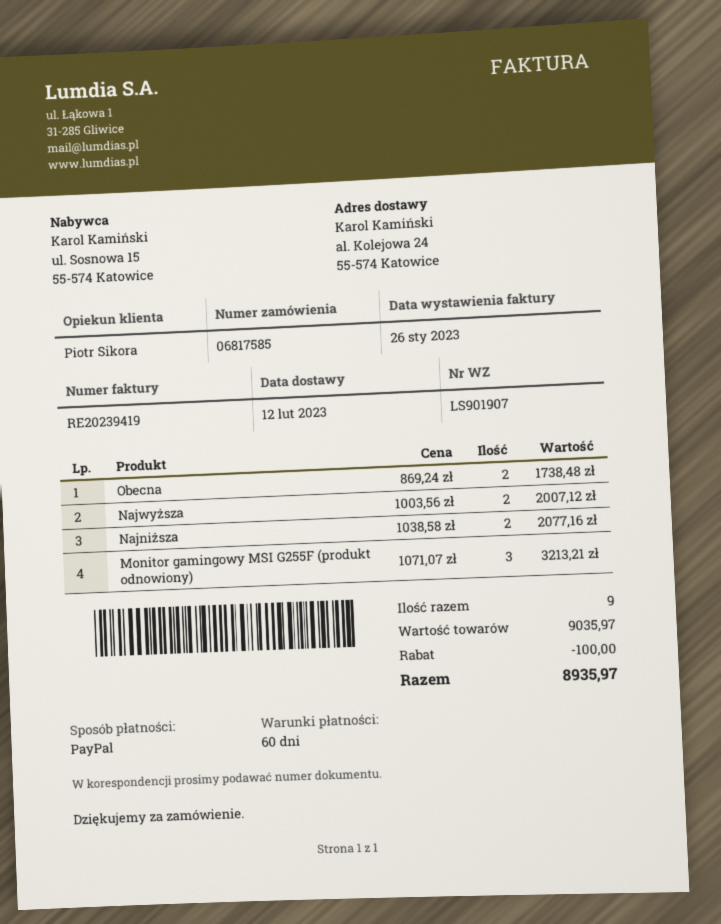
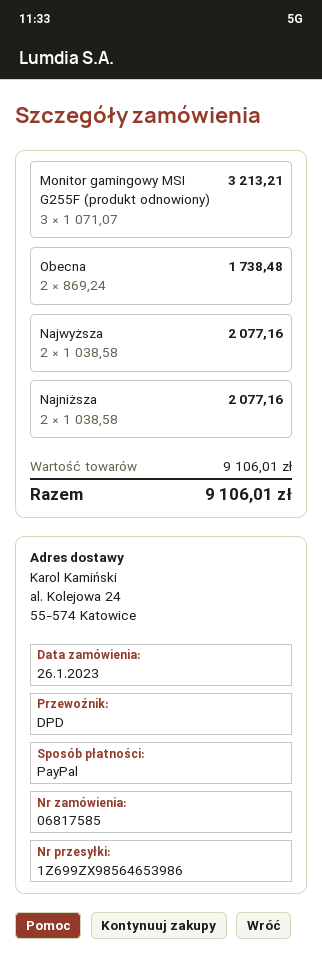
Najwyższa: 2 x 1003.56 = 2007.12 -> 2 x 1038.58 = 2077.16
subtotal: 9035.97 -> 9106.01
discount: 100.00 -> none
total: 8935.97 -> 9106.01

